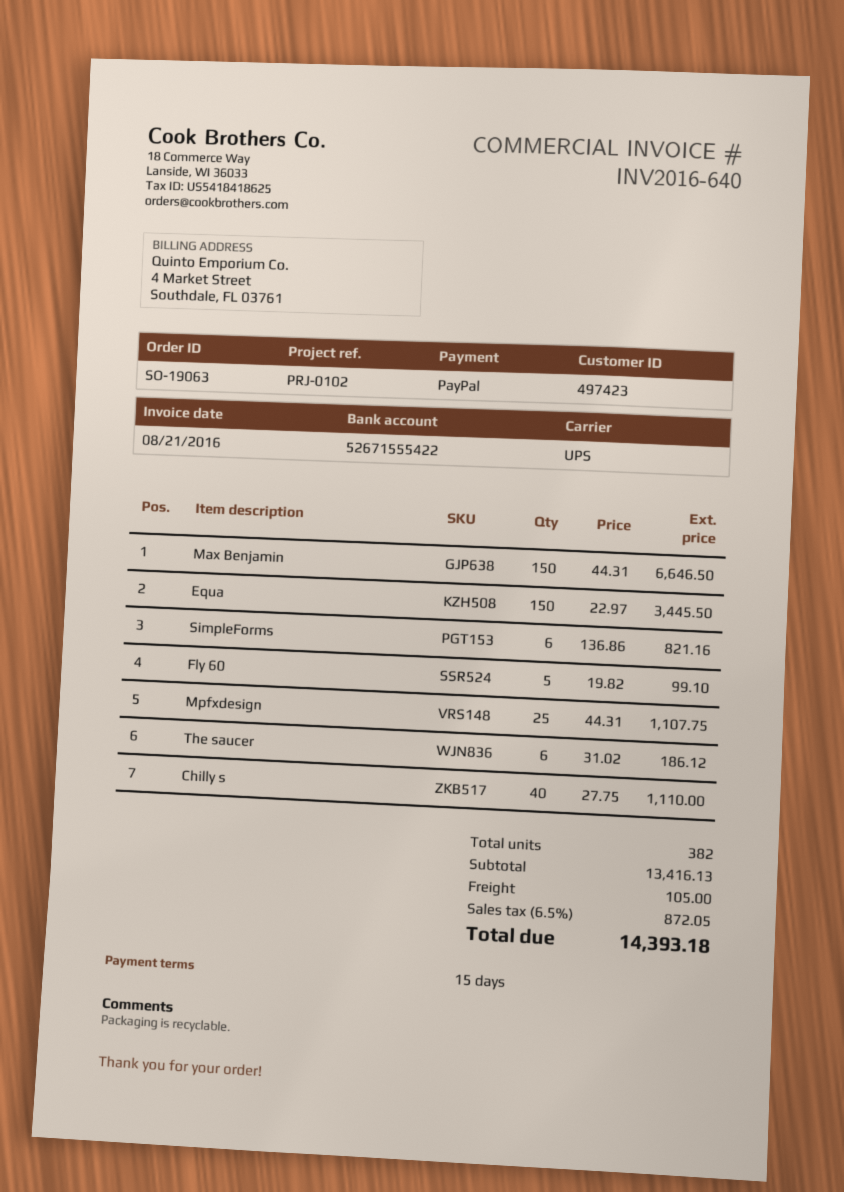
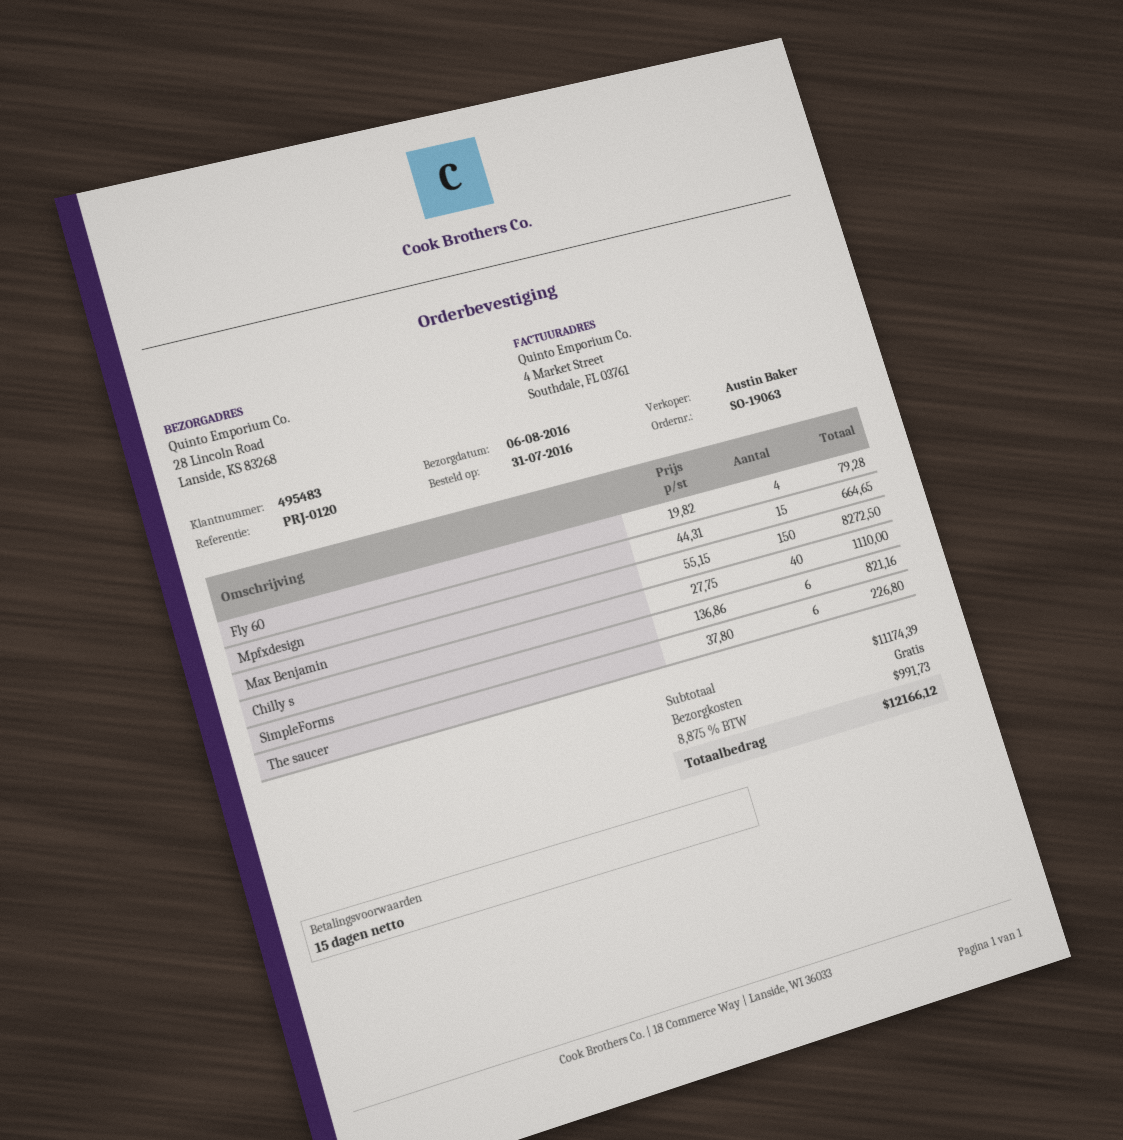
customer number: 497423 -> 495483
reference: PRJ-0102 -> PRJ-0120
Max Benjamin: 150 x 44.31 = 6646.50 -> 150 x 55.15 = 8272.50
Equa: 150 x 22.97 = 3445.50 -> none
Fly 60: 5 x 19.82 = 99.10 -> 4 x 19.82 = 79.28
Mpfxdesign: 25 x 44.31 = 1107.75 -> 15 x 44.31 = 664.65
The saucer: 6 x 31.02 = 186.12 -> 6 x 37.80 = 226.80
subtotal: 13416.13 -> 11174.39
shipping: 105.00 -> 0.00
tax: 6.5% = 872.05 -> 8.875% = 991.73
total: 14393.18 -> 12166.12

